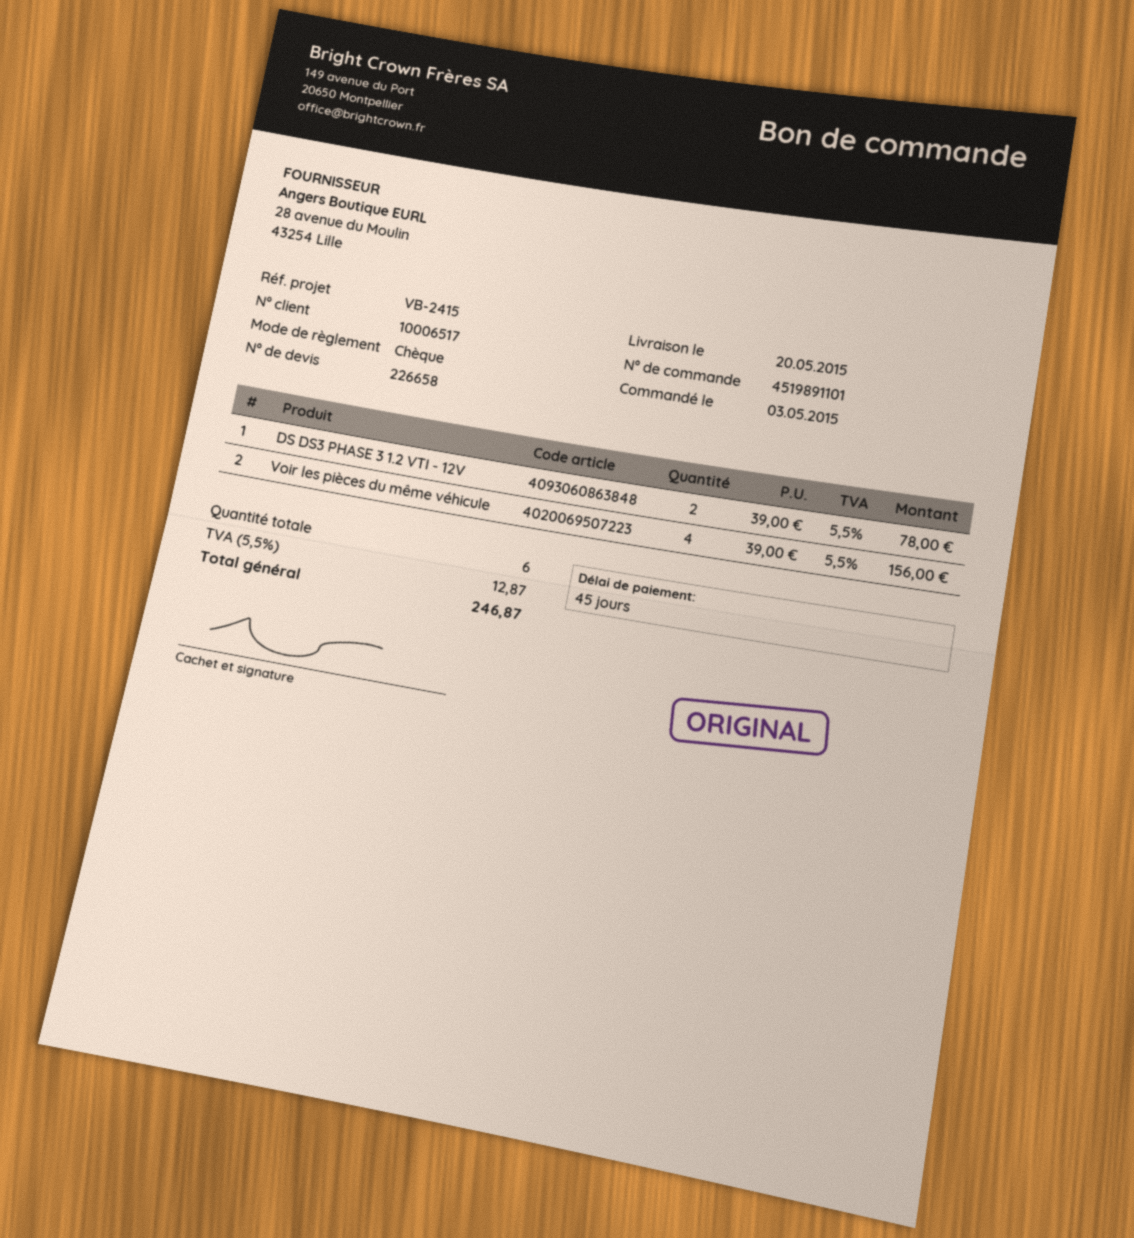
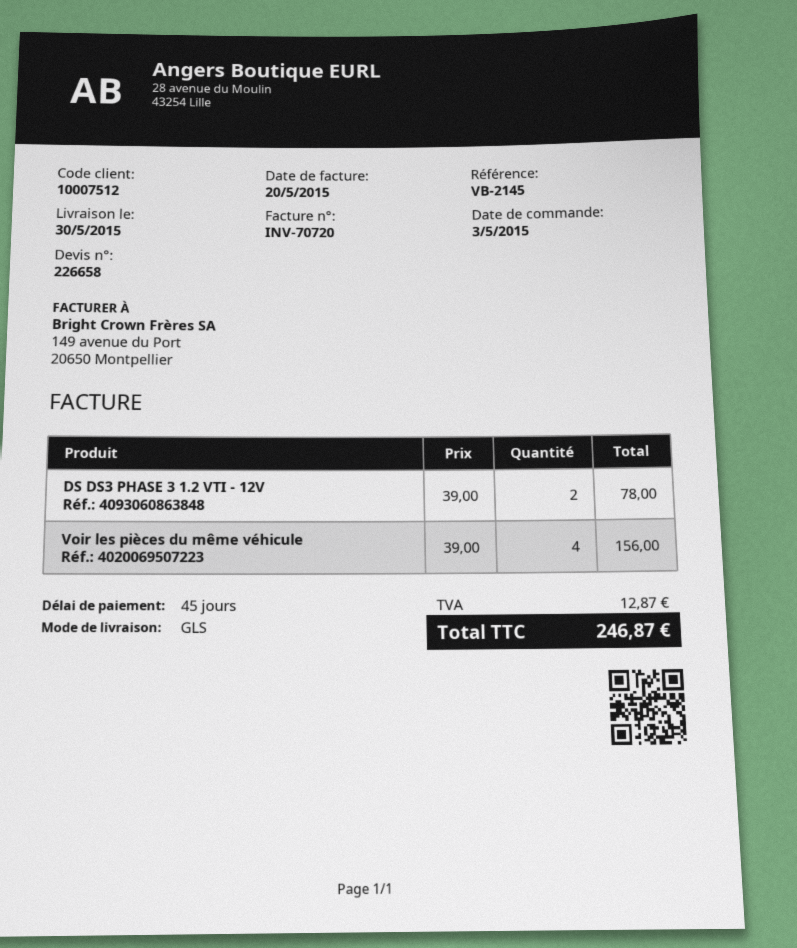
delivery date: 2015-05-20 -> 2015-05-30
customer number: 10006517 -> 10007512
reference: VB-2415 -> VB-2145

